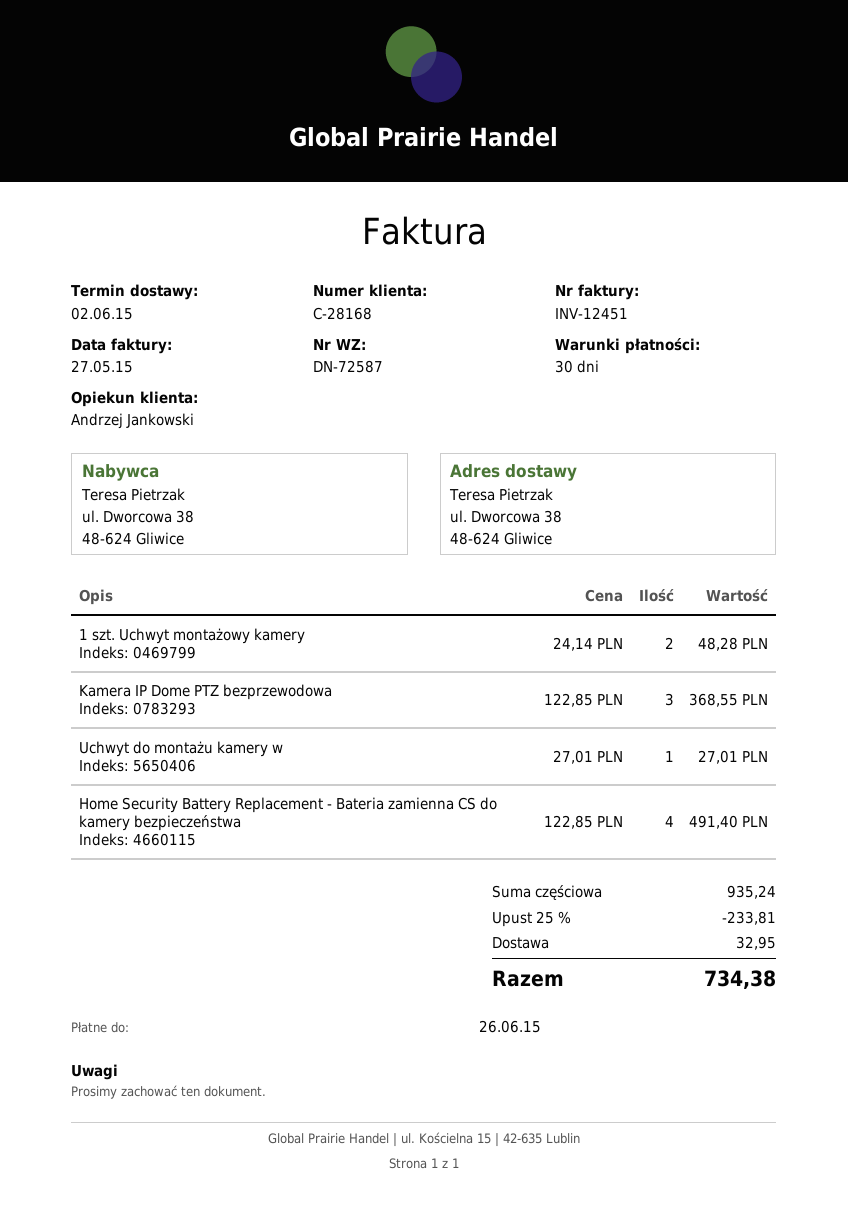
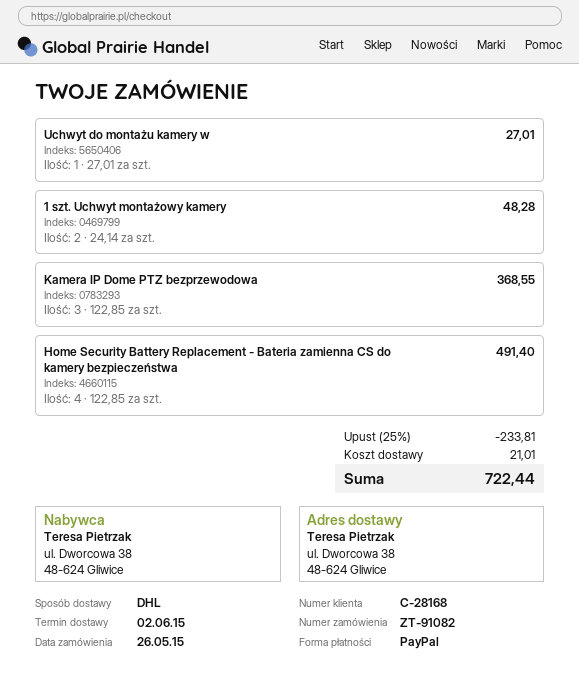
shipping: 32.95 -> 21.01
total: 734.38 -> 722.44

